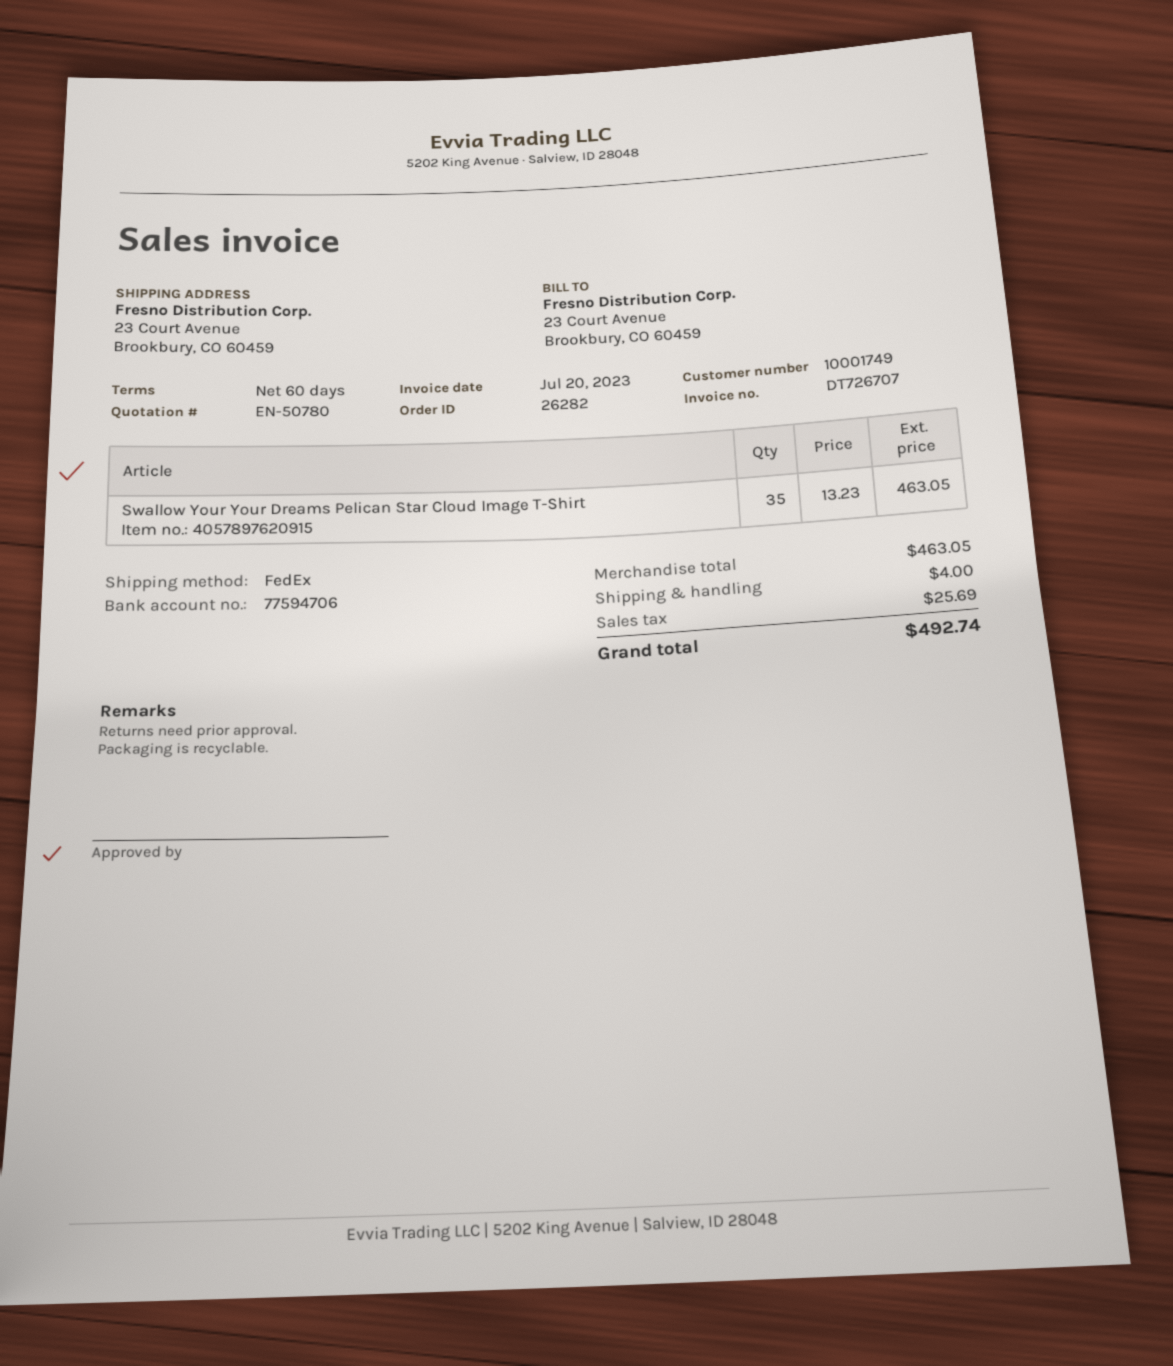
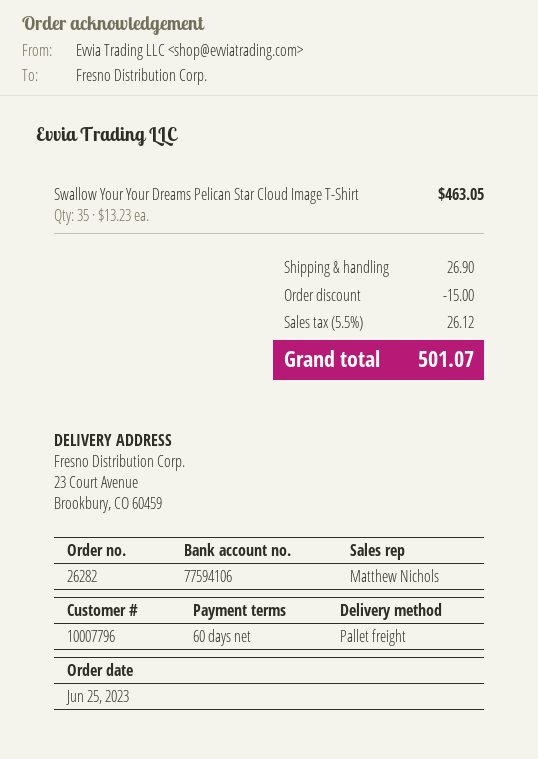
customer number: 10001749 -> 10007796
bank account: 77594706 -> 77594106
shipping method: FedEx -> pallet freight
discount: none -> 15.00
shipping: 4.00 -> 26.90
tax: 25.69 -> 26.12
total: 492.74 -> 501.07

